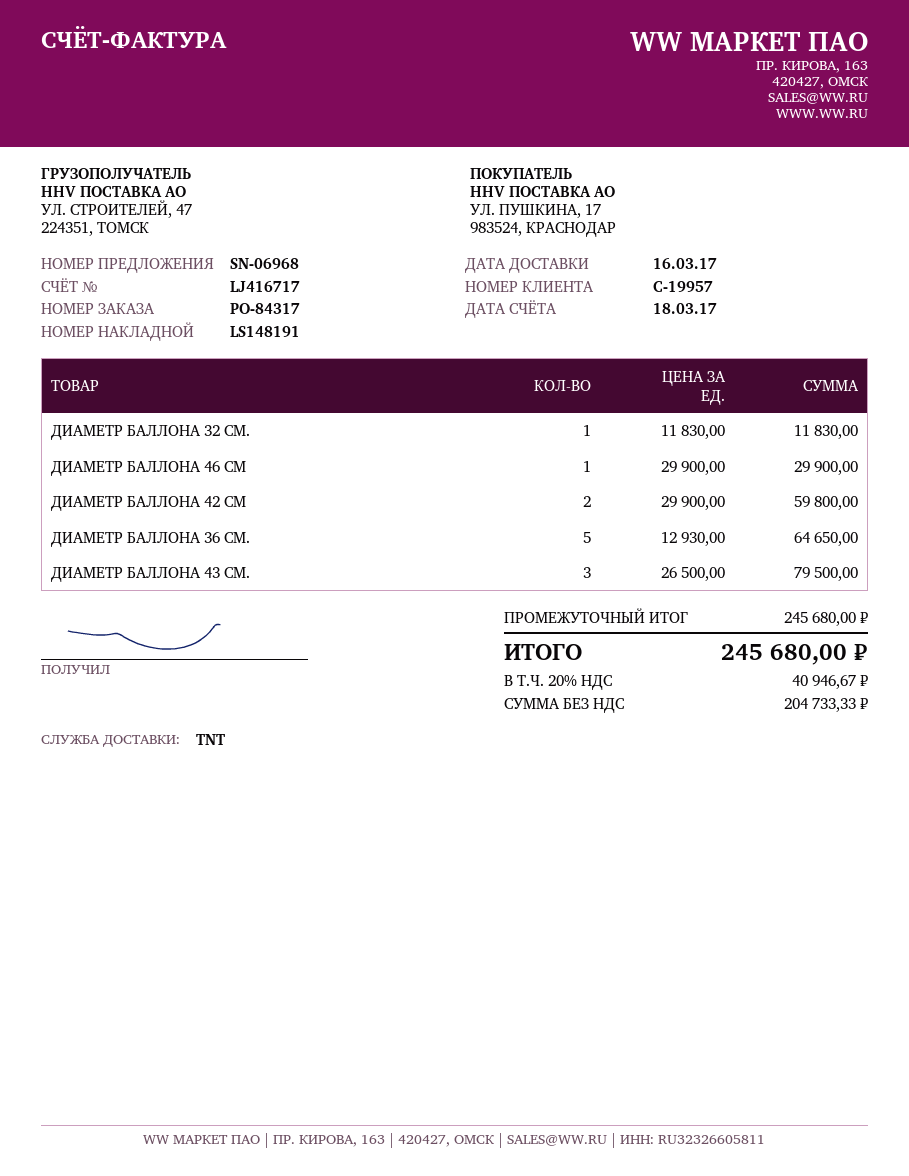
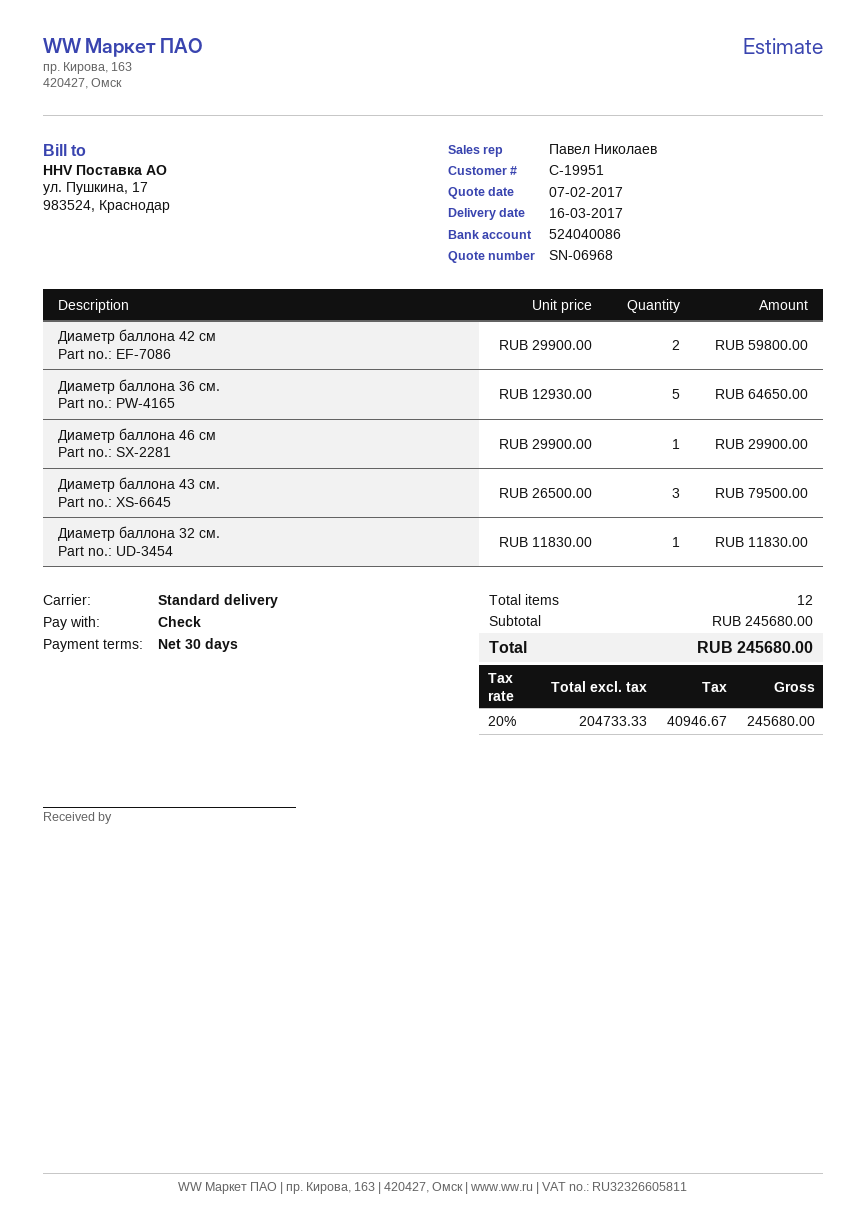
customer number: C-19957 -> C-19951
shipping method: TNT -> standard

